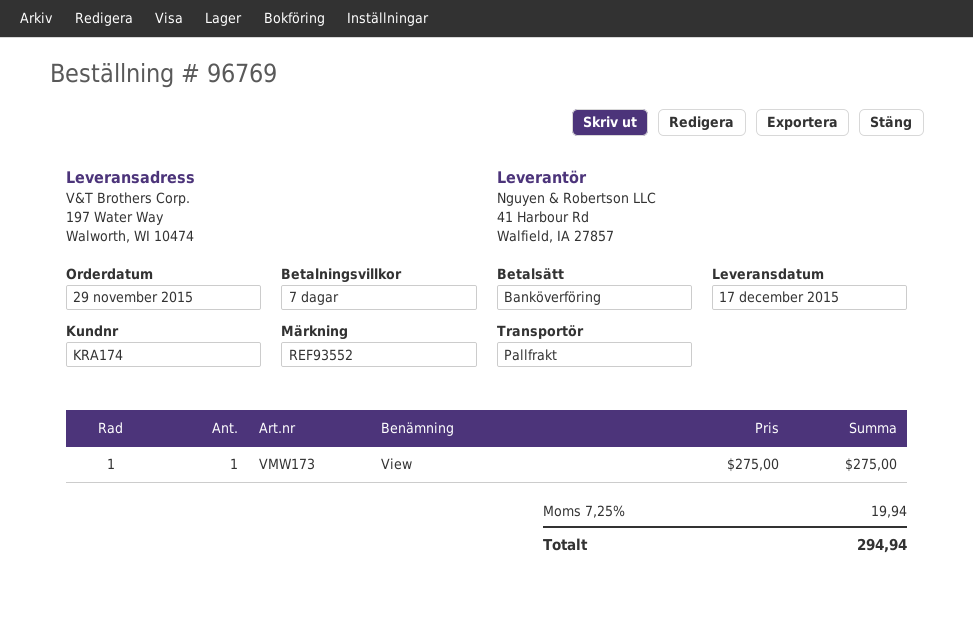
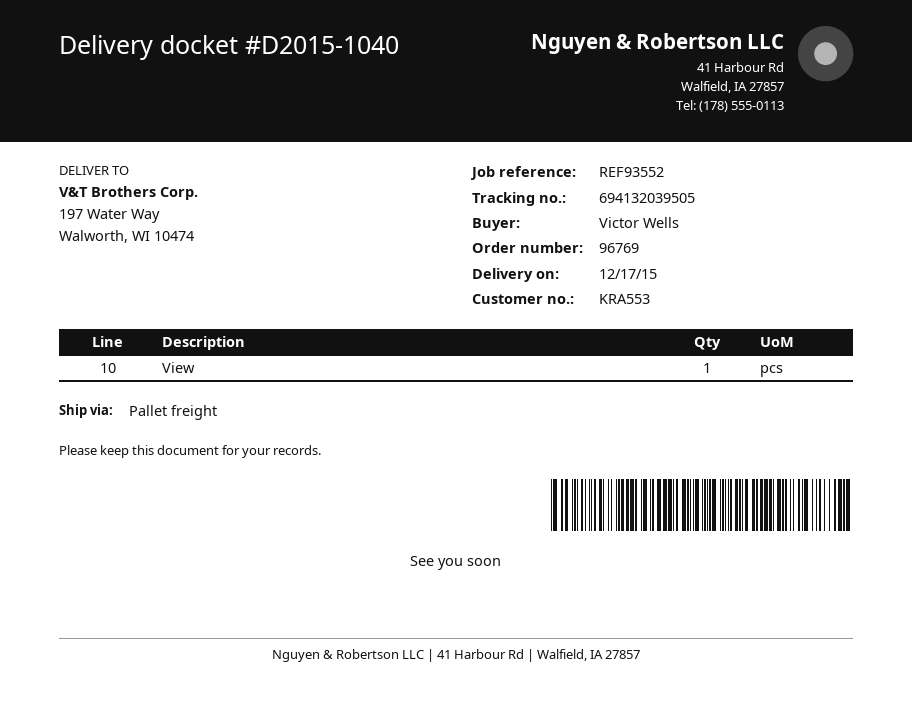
customer number: KRA174 -> KRA553

